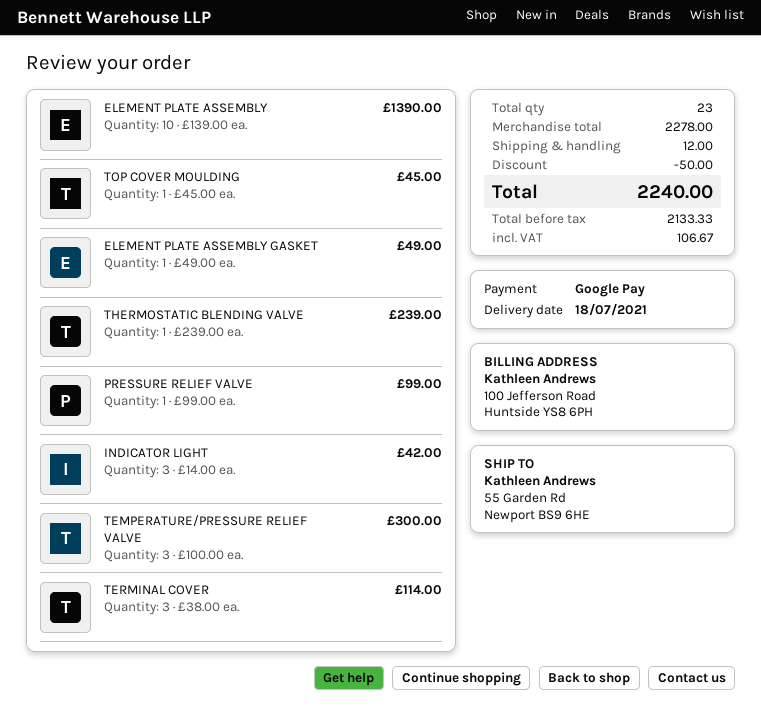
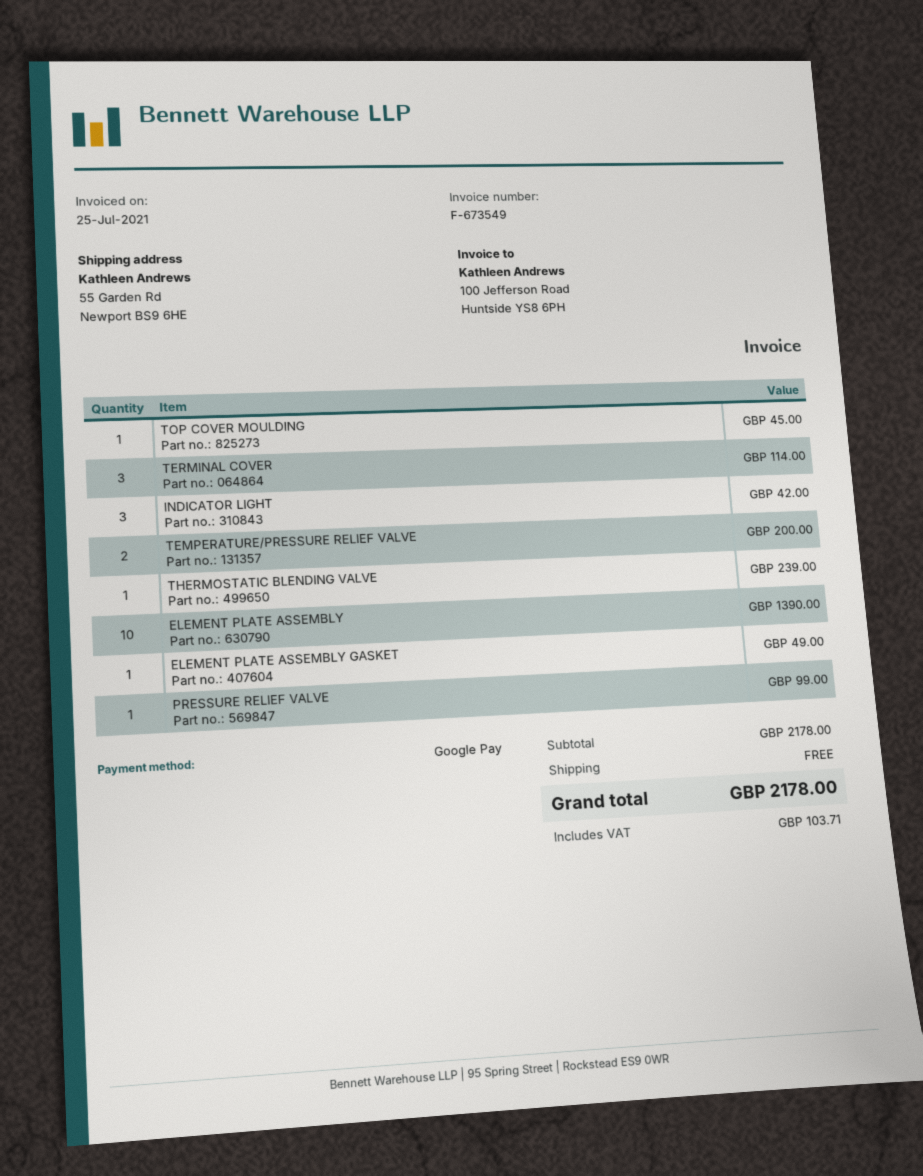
TEMPERATURE/PRESSURE RELIEF VALVE: 3 for 300.00 -> 2 for 200.00
subtotal: 2278.00 -> 2178.00
discount: 50.00 -> none
shipping: 12.00 -> 0.00
tax: 106.67 -> 103.71
total: 2240.00 -> 2178.00

